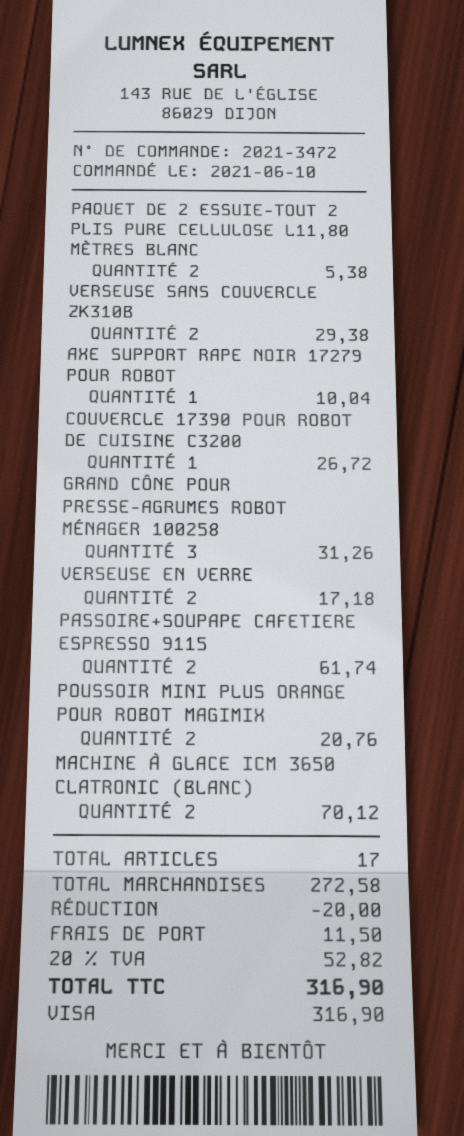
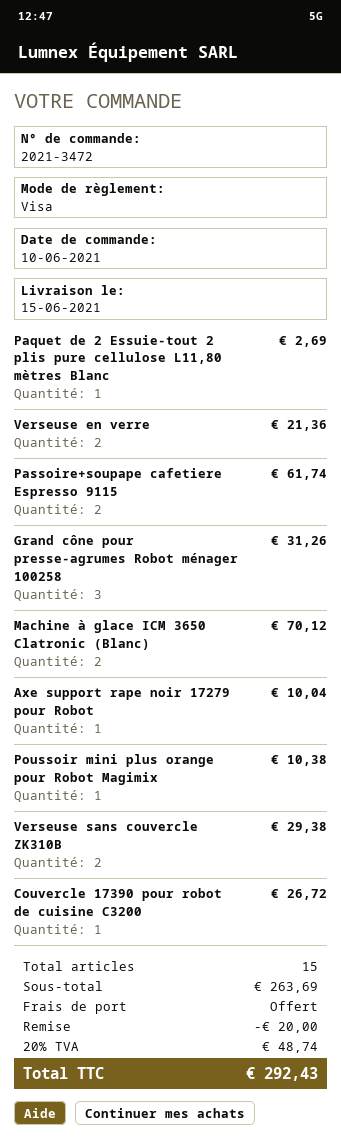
PAQUET DE 2 ESSUIE-TOUT 2 PLIS PURE CELLULOSE L11,80 MÈTRES BLANC: 2 for 5.38 -> 1 for 2.69
VERSEUSE EN VERRE: 2 for 17.18 -> 2 for 21.36
POUSSOIR MINI PLUS ORANGE POUR ROBOT MAGIMIX: 2 for 20.76 -> 1 for 10.38
total quantity: 17 -> 15
subtotal: 272.58 -> 263.69
shipping: 11.50 -> 0.00
tax: 20% = 52.82 -> 20% = 48.74
total: 316.90 -> 292.43

